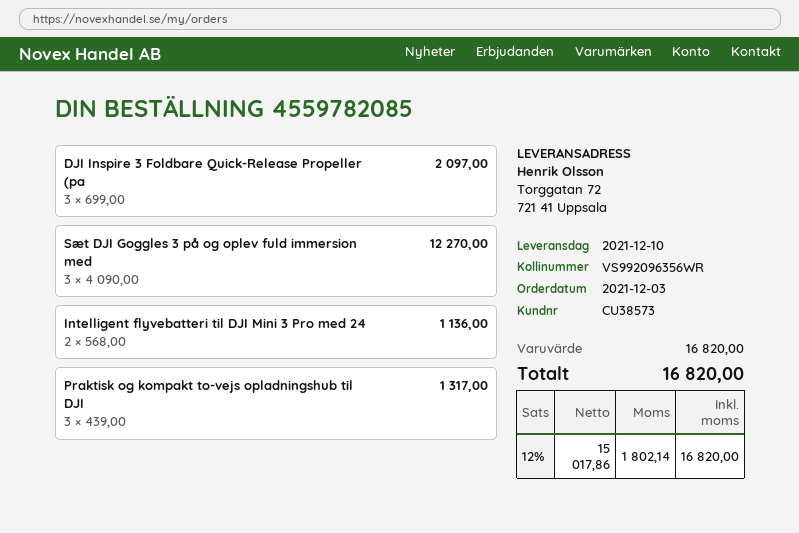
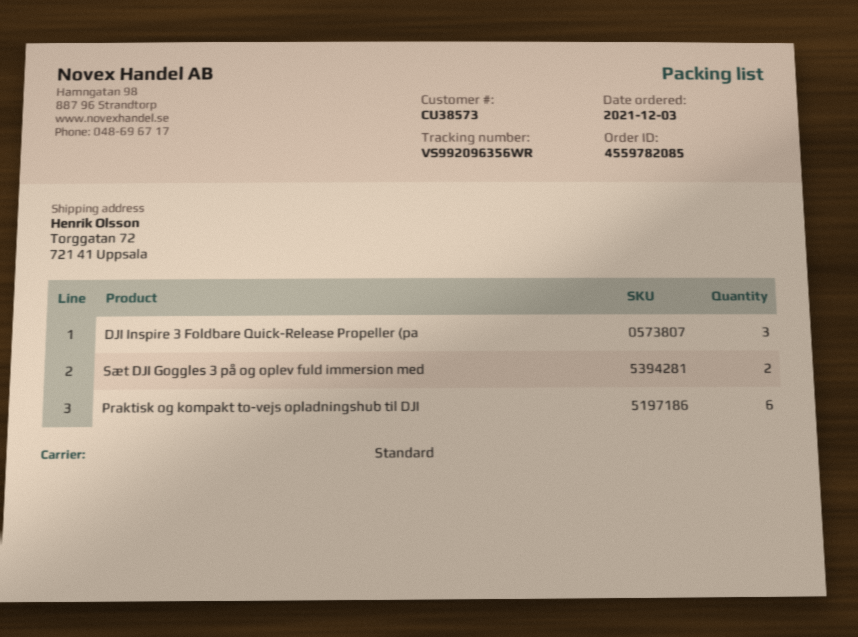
Sæt DJI Goggles 3 på og oplev fuld immersion med: 3 -> 2
Intelligent flyvebatteri til DJI Mini 3 Pro med 24: 2 -> none
Praktisk og kompakt to-vejs opladningshub til DJI: 3 -> 6

